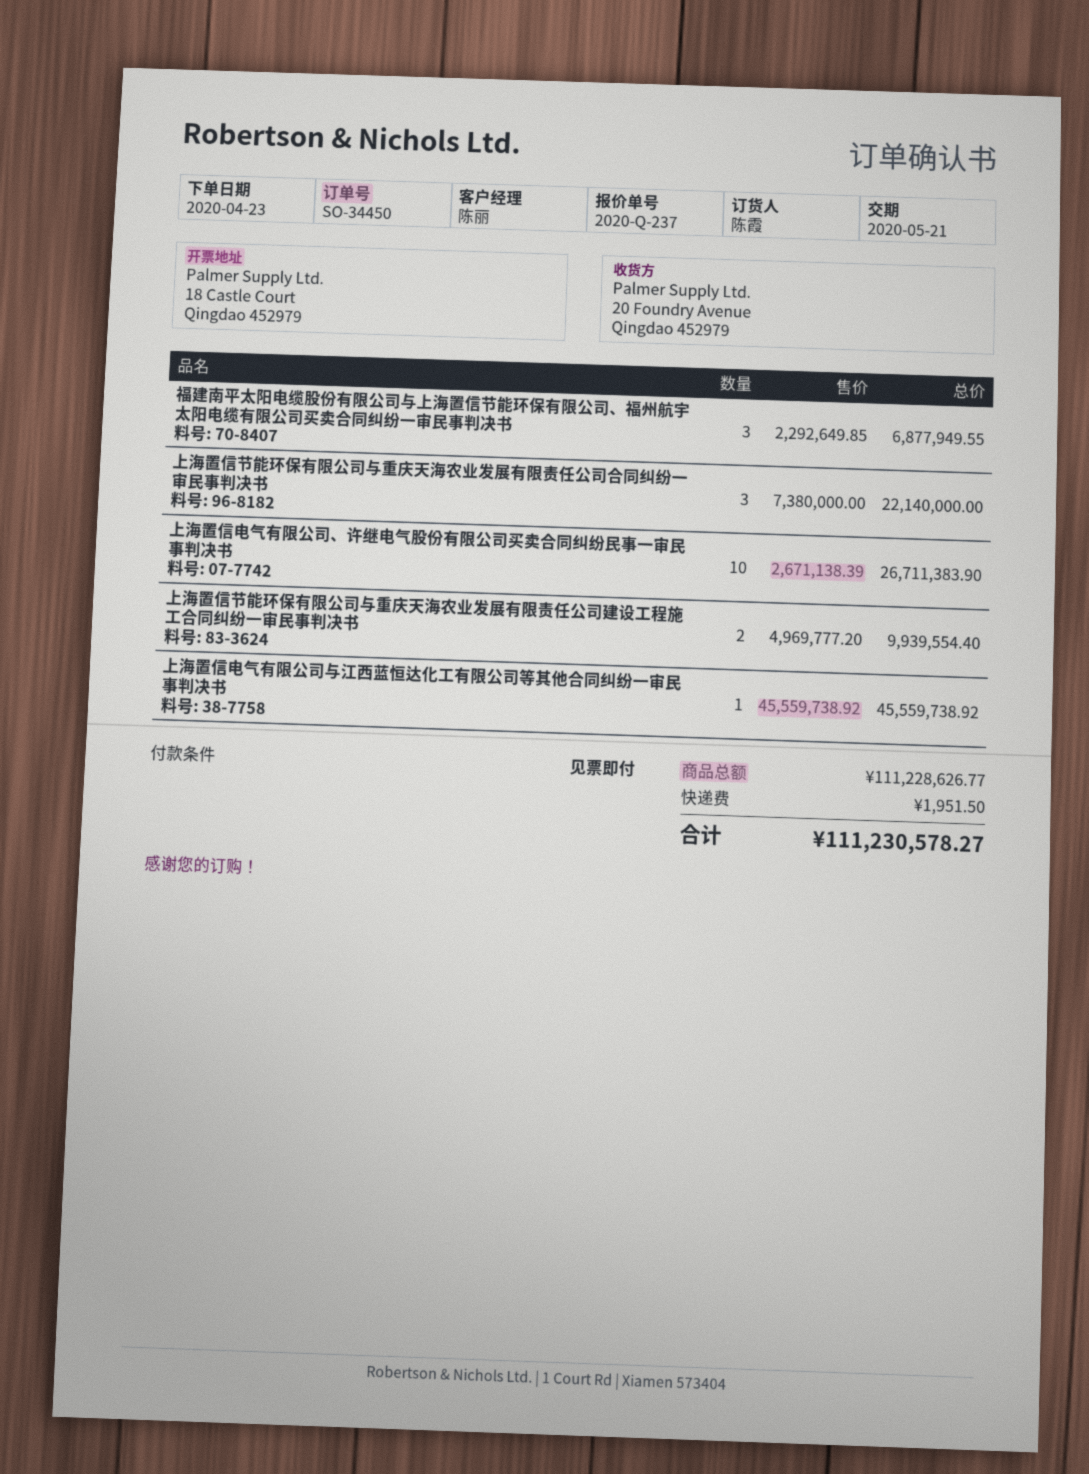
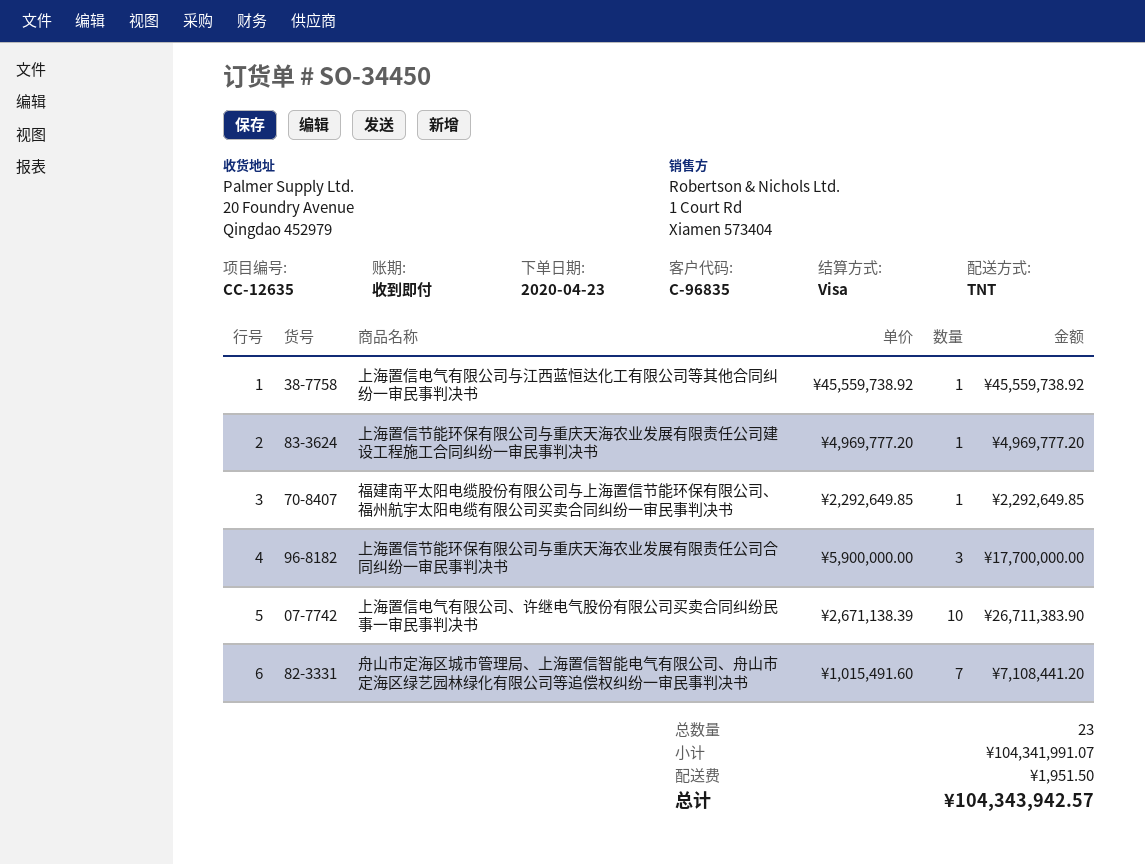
福建南平太阳电缆股份有限公司与上海置信节能环保有限公司、福州航宇太阳电缆有限公司买卖合同纠纷一审民事判决书: 3 x 2292649.85 = 6877949.55 -> 1 x 2292649.85 = 2292649.85
上海置信节能环保有限公司与重庆天海农业发展有限责任公司合同纠纷一审民事判决书: 3 x 7380000.00 = 22140000.00 -> 3 x 5900000.00 = 17700000.00
上海置信节能环保有限公司与重庆天海农业发展有限责任公司建设工程施工合同纠纷一审民事判决书: 2 x 4969777.20 = 9939554.40 -> 1 x 4969777.20 = 4969777.20
舟山市定海区城市管理局、上海置信智能电气有限公司、舟山市定海区绿艺园林绿化有限公司等追偿权纠纷一审民事判决书: none -> 7 x 1015491.60 = 7108441.20
subtotal: 111228626.77 -> 104341991.07
total: 111230578.27 -> 104343942.57

